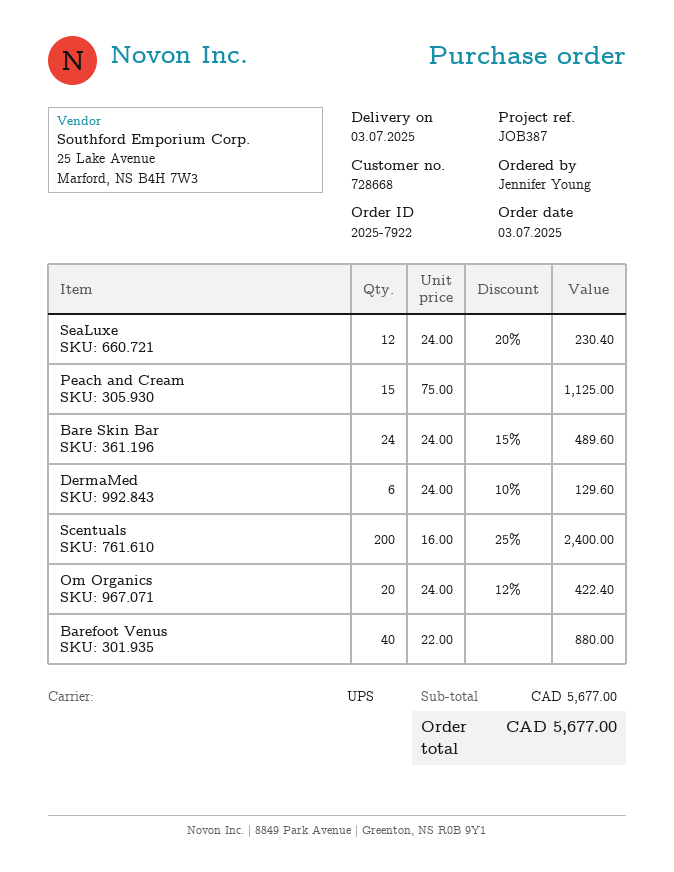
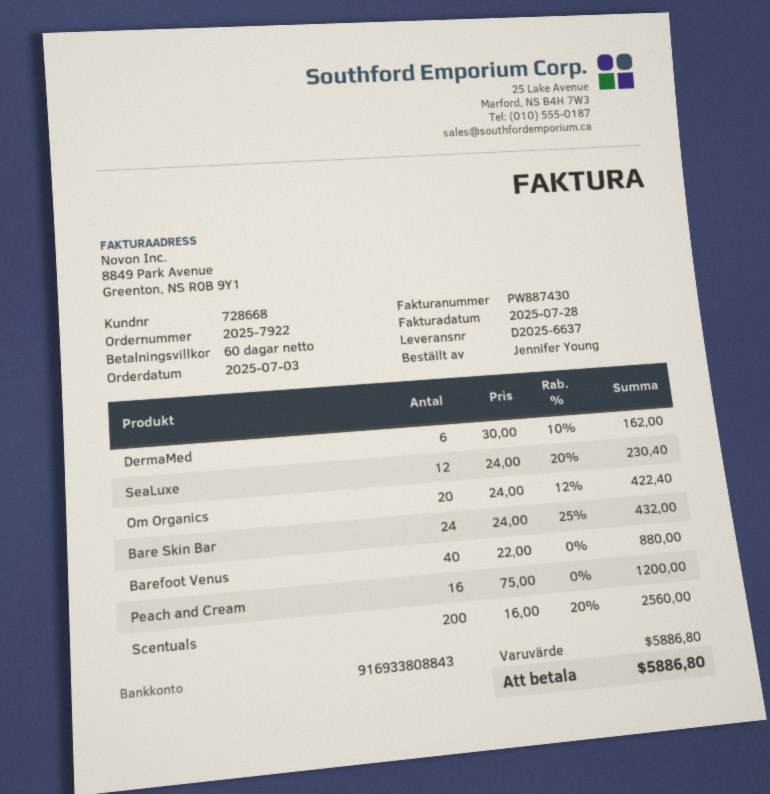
Peach and Cream: 15 x 75.00 = 1125.00 -> 16 x 75.00 = 1200.00
Bare Skin Bar: 24 x 24.00 - 15% = 489.60 -> 24 x 24.00 - 25% = 432.00
DermaMed: 6 x 24.00 - 10% = 129.60 -> 6 x 30.00 - 10% = 162.00
Scentuals: 200 x 16.00 - 25% = 2400.00 -> 200 x 16.00 - 20% = 2560.00
subtotal: 5677.00 -> 5886.80
total: 5677.00 -> 5886.80

